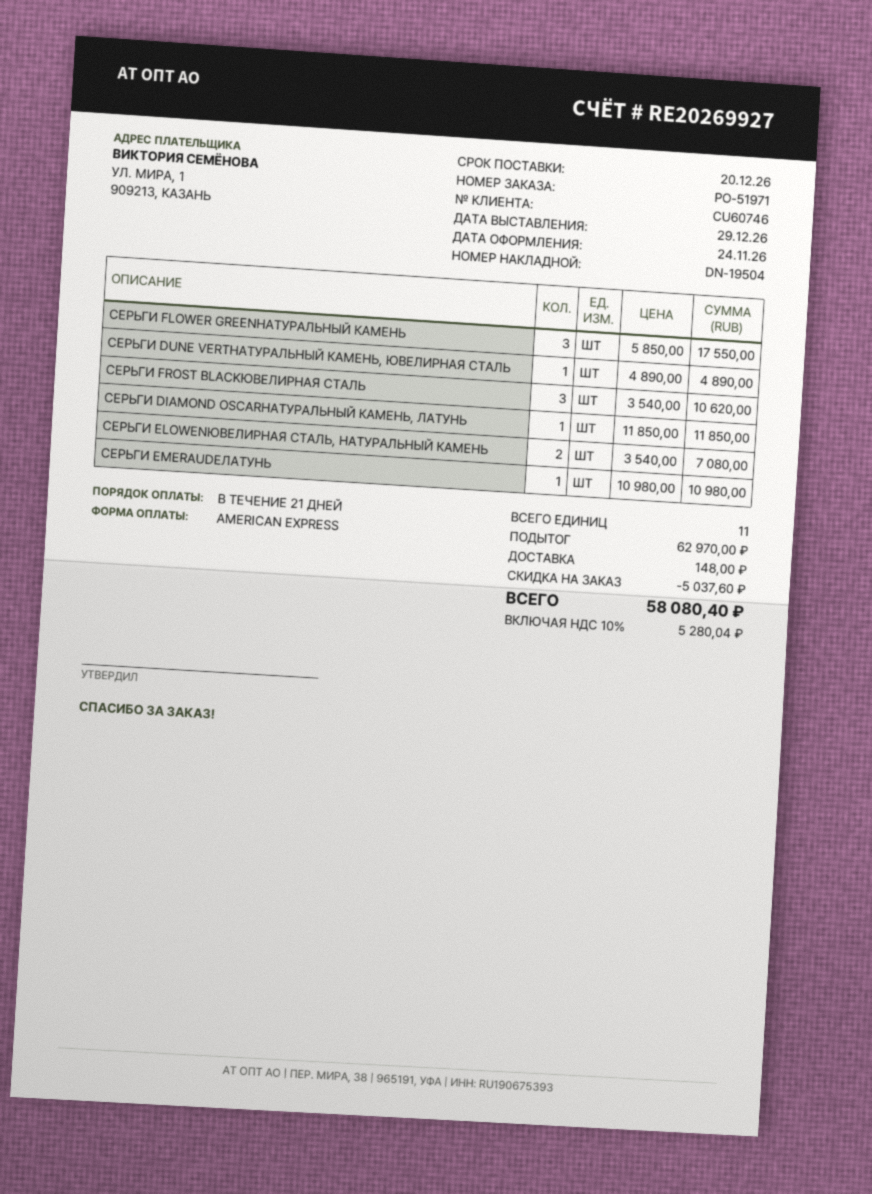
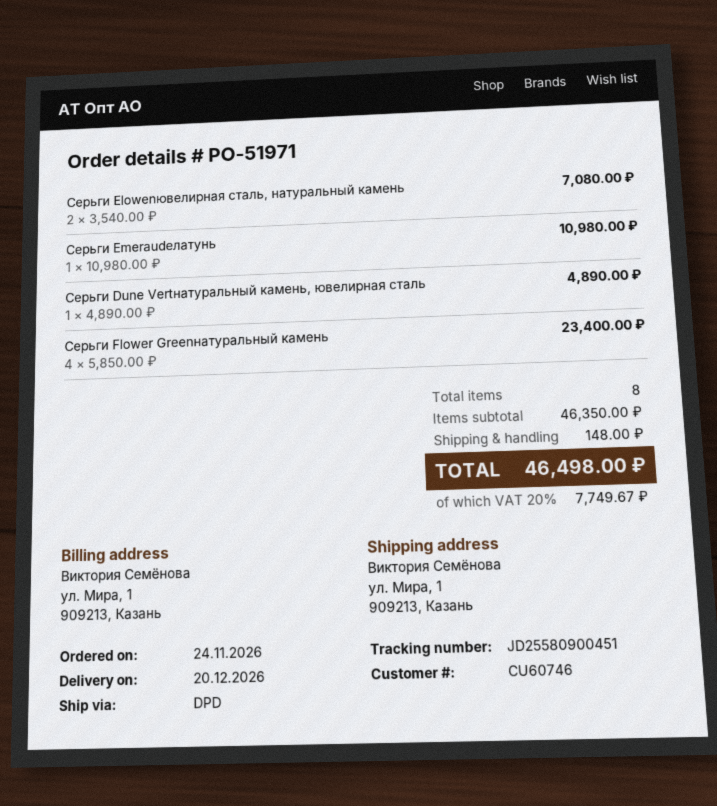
СЕРЬГИ FLOWER GREENНАТУРАЛЬНЫЙ КАМЕНЬ: 3 x 5850.00 = 17550.00 -> 4 x 5850.00 = 23400.00
СЕРЬГИ FROST BLACKЮВЕЛИРНАЯ СТАЛЬ: 3 x 3540.00 = 10620.00 -> none
СЕРЬГИ DIAMOND OSCARНАТУРАЛЬНЫЙ КАМЕНЬ, ЛАТУНЬ: 1 x 11850.00 = 11850.00 -> none
total quantity: 11 -> 8
subtotal: 62970.00 -> 46350.00
discount: 5037.60 -> none
tax: 10% = 5280.04 -> 20% = 7749.67
total: 58080.40 -> 46498.00

